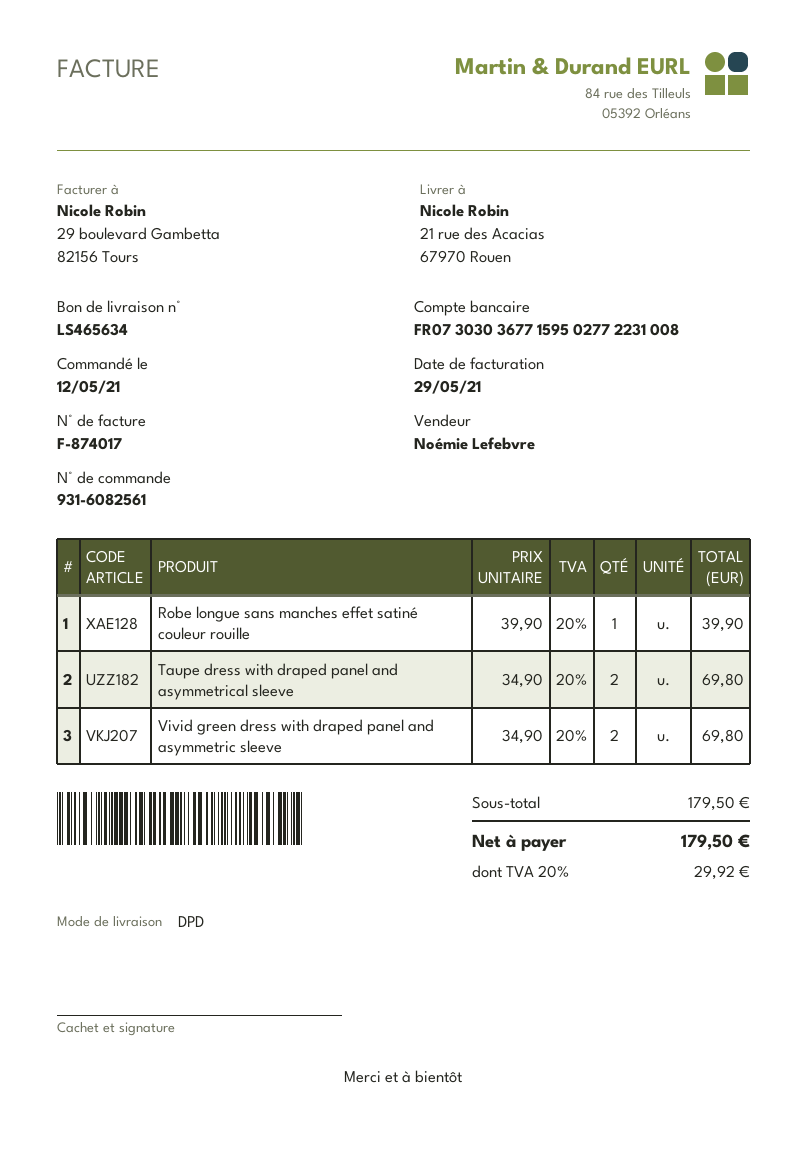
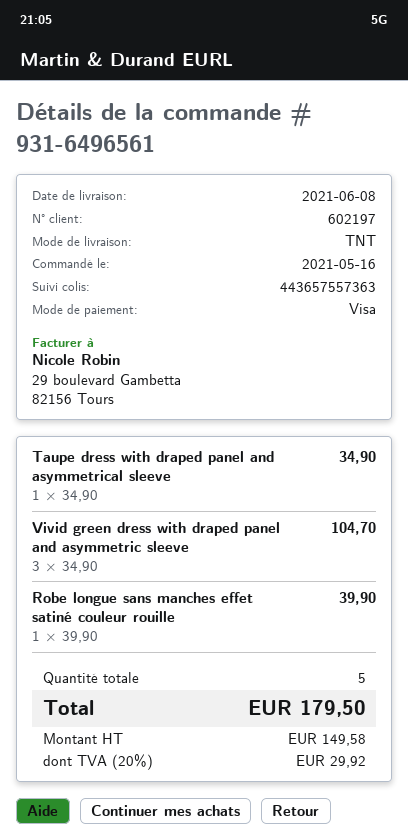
order number: 931-6082561 -> 931-6496561
order date: 2021-05-12 -> 2021-05-16
shipping method: DPD -> TNT
Taupe dress with draped panel and asymmetrical sleeve: 2 x 34.90 = 69.80 -> 1 x 34.90 = 34.90
Vivid green dress with draped panel and asymmetric sleeve: 2 x 34.90 = 69.80 -> 3 x 34.90 = 104.70

